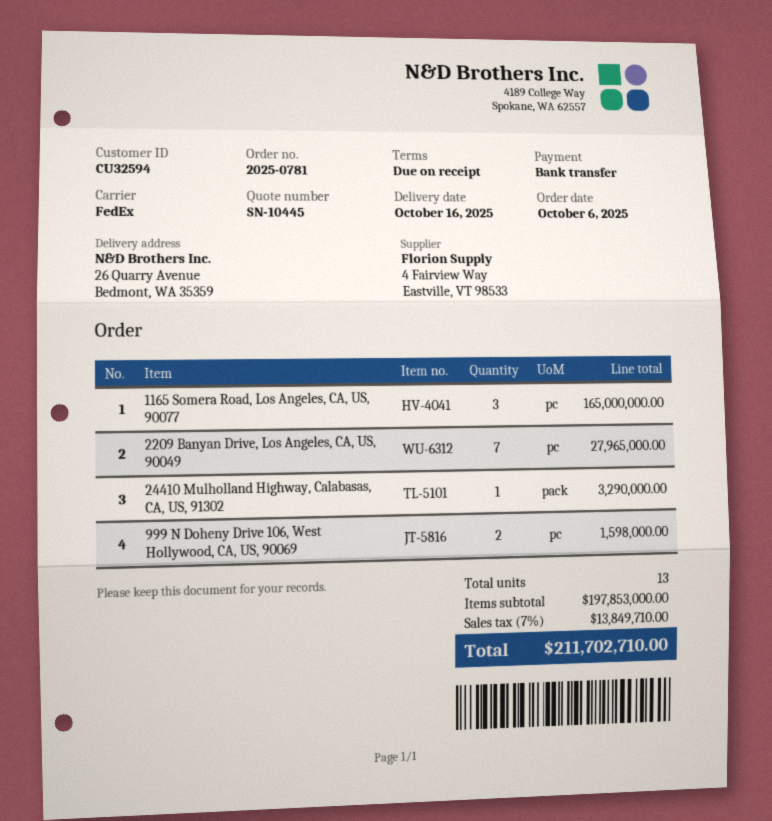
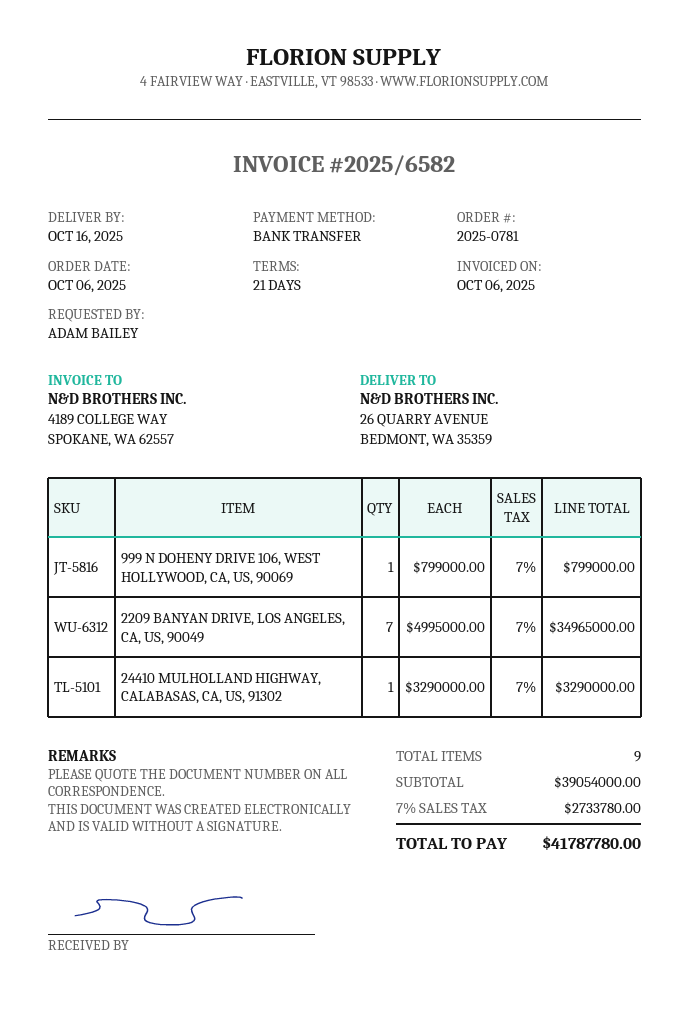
payment terms: on receipt -> 21 days
1165 Somera Road, Los Angeles, CA, US, 90077: 3 for 165000000.00 -> none
2209 Banyan Drive, Los Angeles, CA, US, 90049: 7 for 27965000.00 -> 7 for 34965000.00
999 N Doheny Drive 106, West Hollywood, CA, US, 90069: 2 for 1598000.00 -> 1 for 799000.00
total quantity: 13 -> 9
subtotal: 197853000.00 -> 39054000.00
tax: 7% = 13849710.00 -> 7% = 2733780.00
total: 211702710.00 -> 41787780.00

